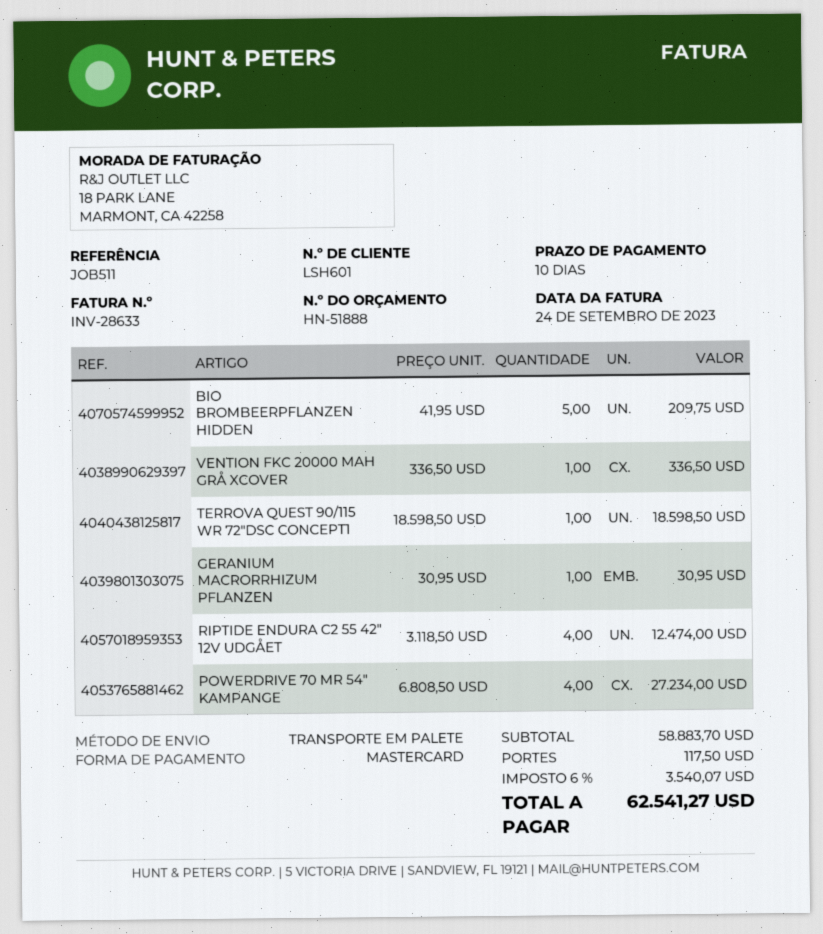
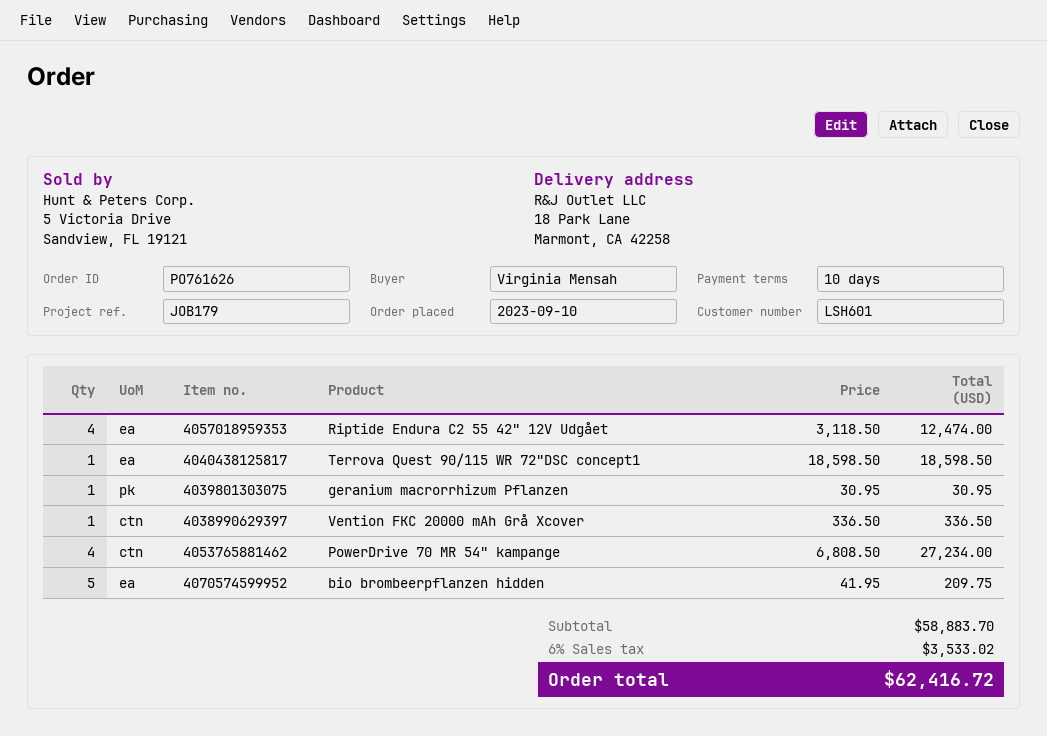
reference: JOB511 -> JOB179
shipping: 117.50 -> none
tax: 6% = 3540.07 -> 6% = 3533.02
total: 62541.27 -> 62416.72

